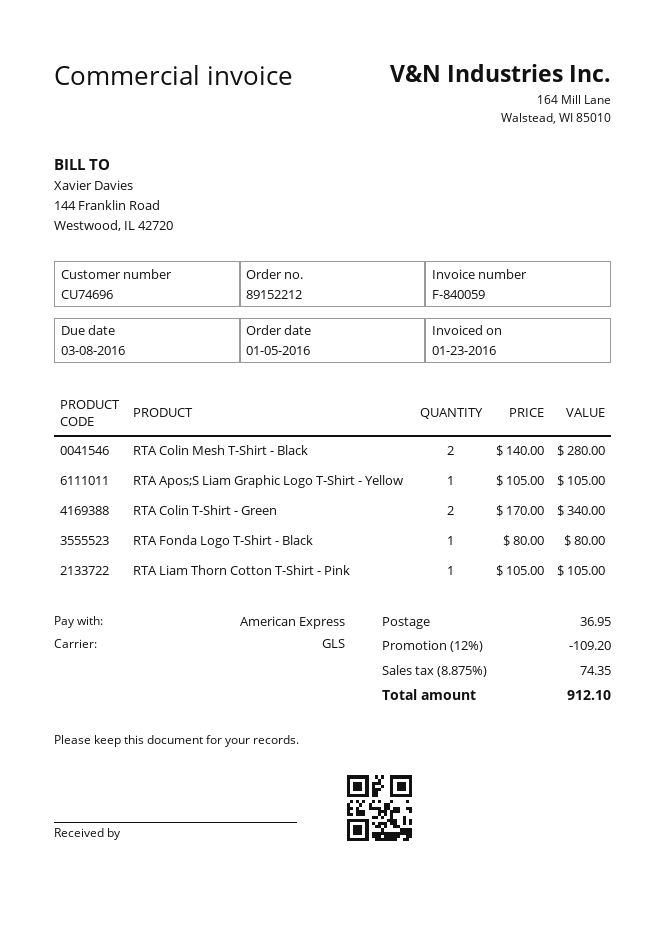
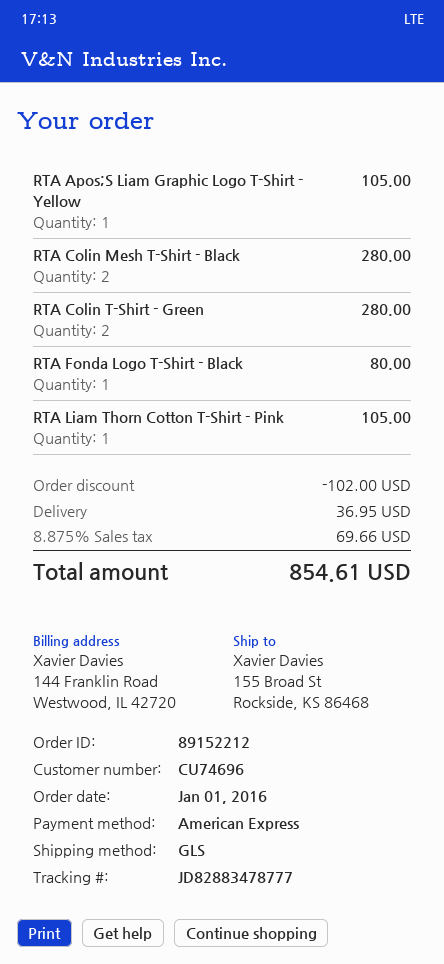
order date: 2016-01-05 -> 2016-01-01
RTA Colin T-Shirt - Green: 2 for 340.00 -> 2 for 280.00
discount: 109.20 -> 102.00
tax: 8.875% = 74.35 -> 8.875% = 69.66
total: 912.10 -> 854.61

